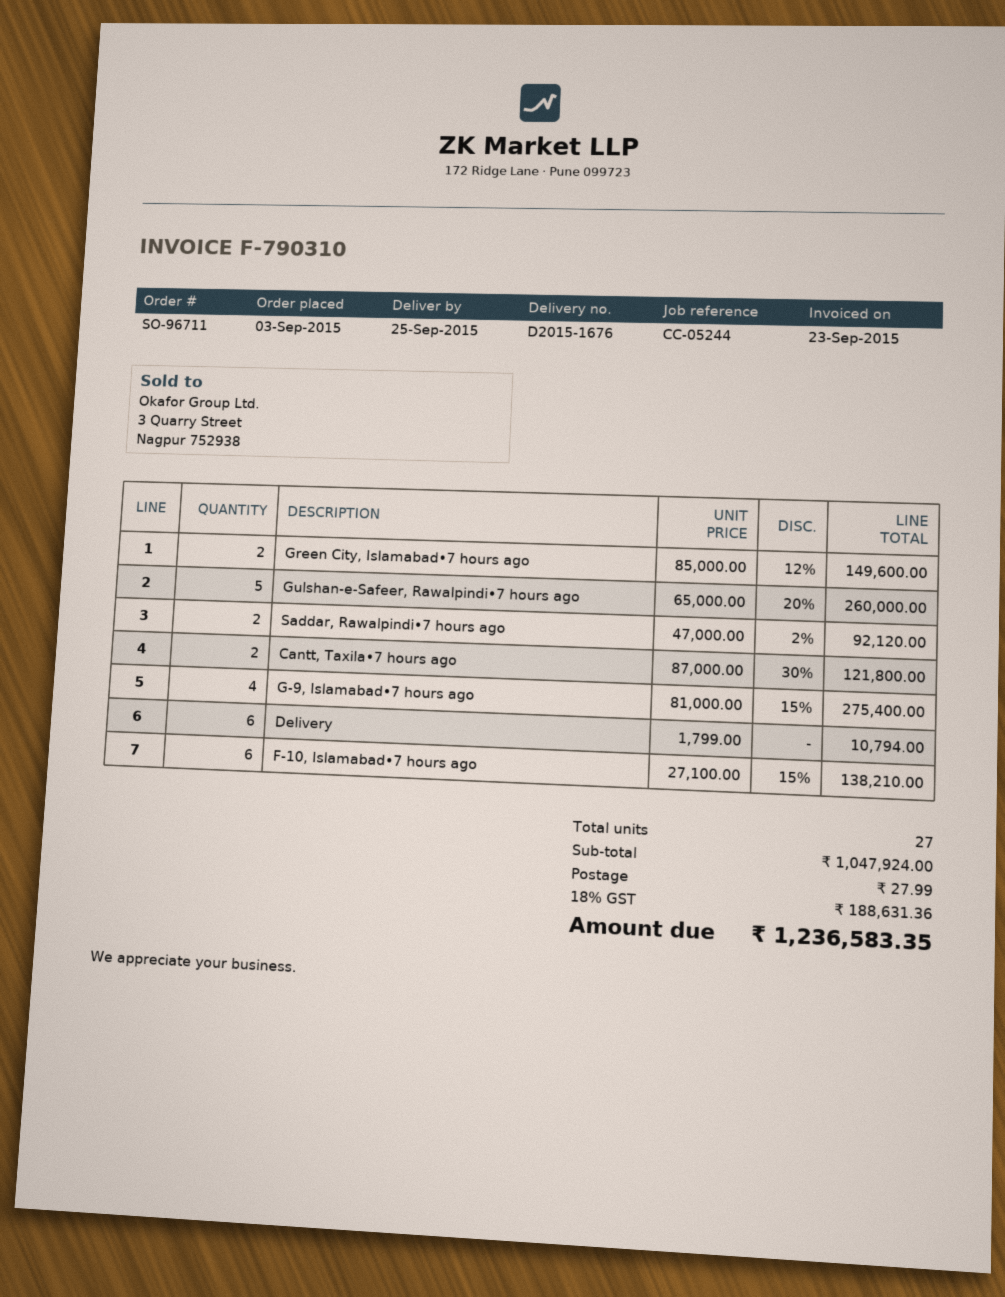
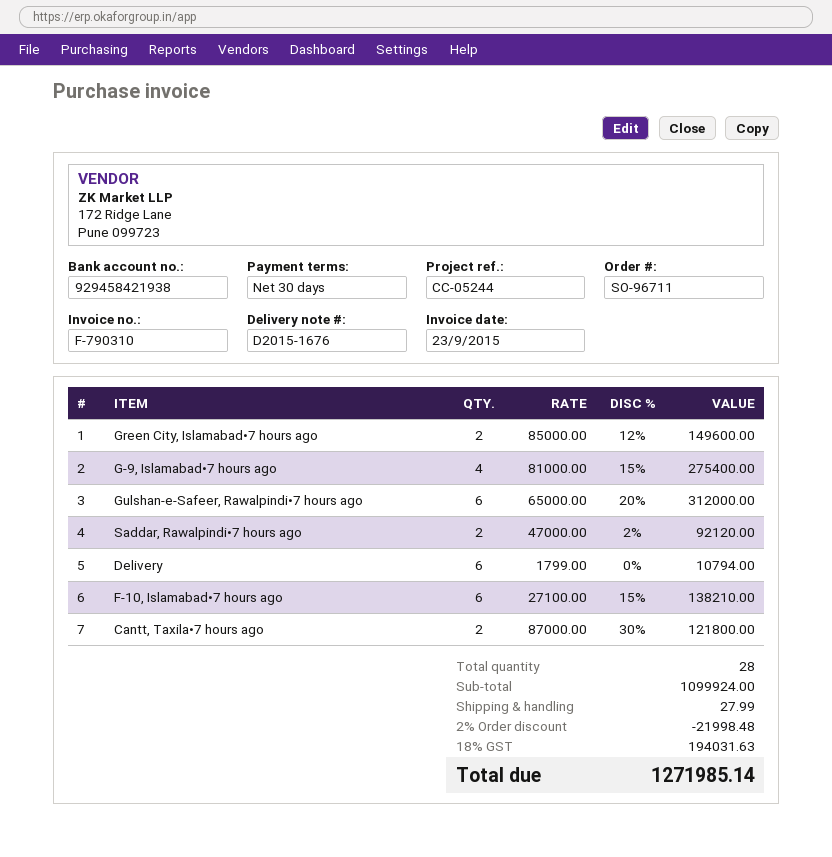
Gulshan-e-Safeer, Rawalpindi•7 hours ago: 5 x 65000.00 - 20% = 260000.00 -> 6 x 65000.00 - 20% = 312000.00
total quantity: 27 -> 28
subtotal: 1047924.00 -> 1099924.00
discount: none -> 2% = 21998.48
tax: 18% = 188631.36 -> 18% = 194031.63
total: 1236583.35 -> 1271985.14

